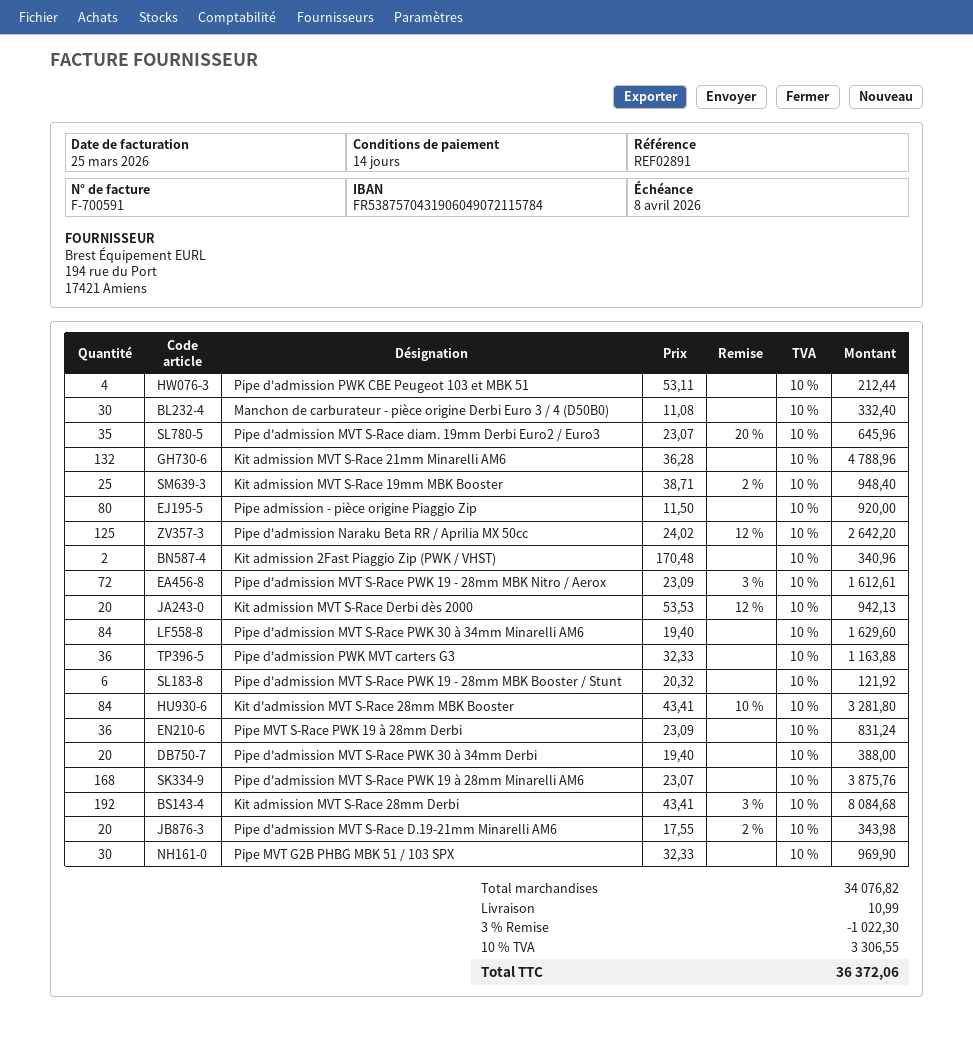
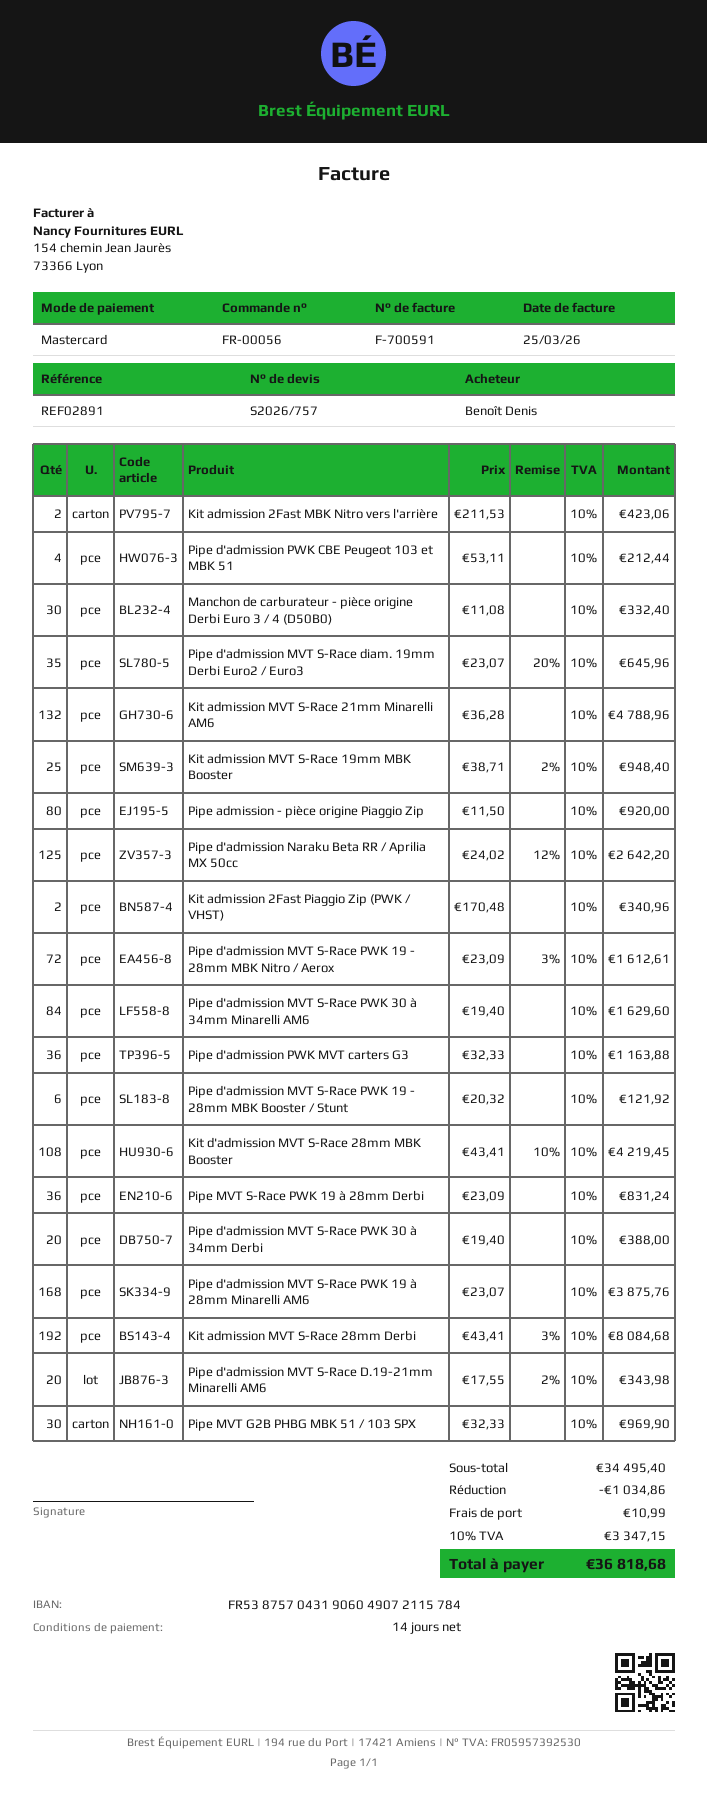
Kit admission MVT S-Race Derbi dès 2000: 20 x 53.53 - 12% = 942.13 -> none
Kit d'admission MVT S-Race 28mm MBK Booster: 84 x 43.41 - 10% = 3281.80 -> 108 x 43.41 - 10% = 4219.45
Kit admission 2Fast MBK Nitro vers l'arrière: none -> 2 x 211.53 = 423.06
subtotal: 34076.82 -> 34495.40
discount: 1022.30 -> 1034.86
tax: 10% = 3306.55 -> 10% = 3347.15
total: 36372.06 -> 36818.68

